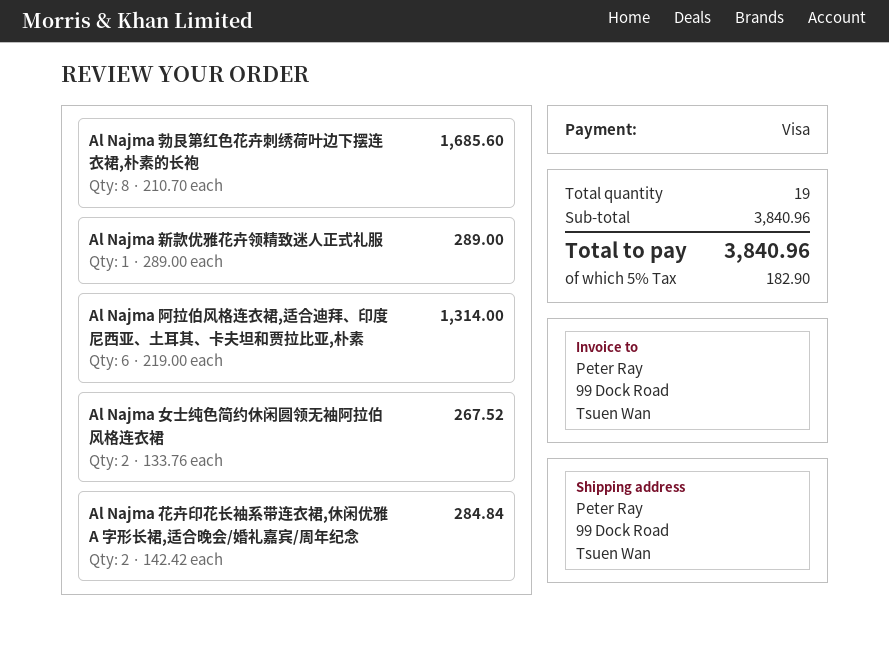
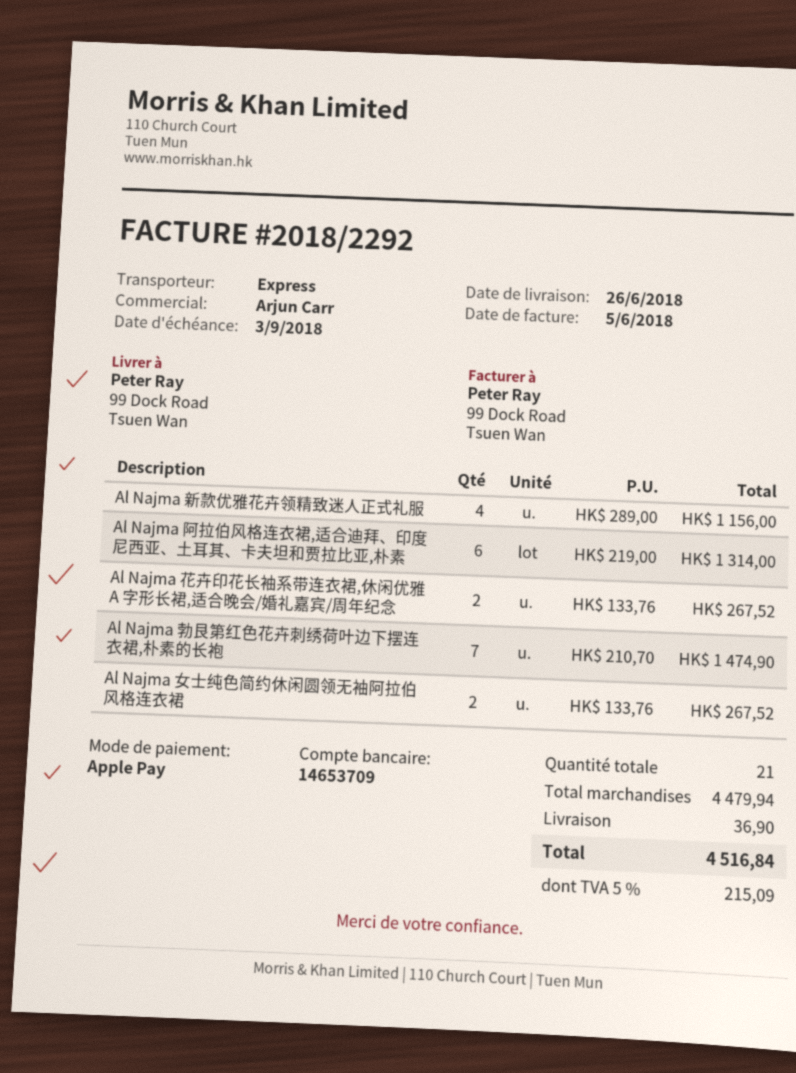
payment method: Visa -> Apple Pay
Al Najma 勃艮第红色花卉刺绣荷叶边下摆连衣裙,朴素的长袍: 8 x 210.70 = 1685.60 -> 7 x 210.70 = 1474.90
Al Najma 新款优雅花卉领精致迷人正式礼服: 1 x 289.00 = 289.00 -> 4 x 289.00 = 1156.00
Al Najma 花卉印花长袖系带连衣裙,休闲优雅 A 字形长裙,适合晚会/婚礼嘉宾/周年纪念: 2 x 142.42 = 284.84 -> 2 x 133.76 = 267.52
total quantity: 19 -> 21
subtotal: 3840.96 -> 4479.94
shipping: none -> 36.90
tax: 5% = 182.90 -> 5% = 215.09
total: 3840.96 -> 4516.84

